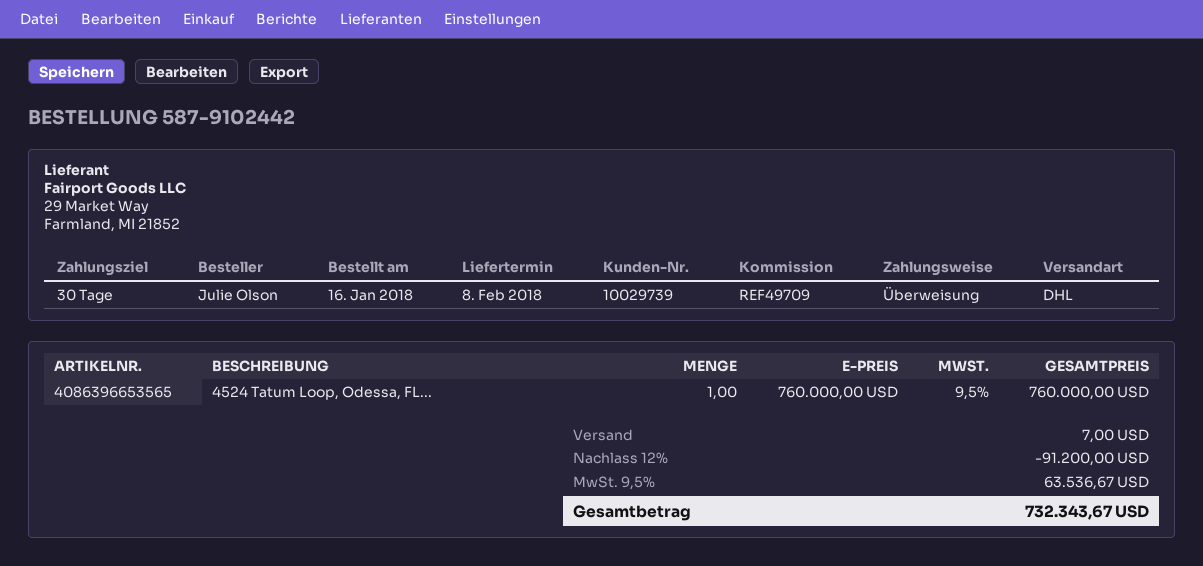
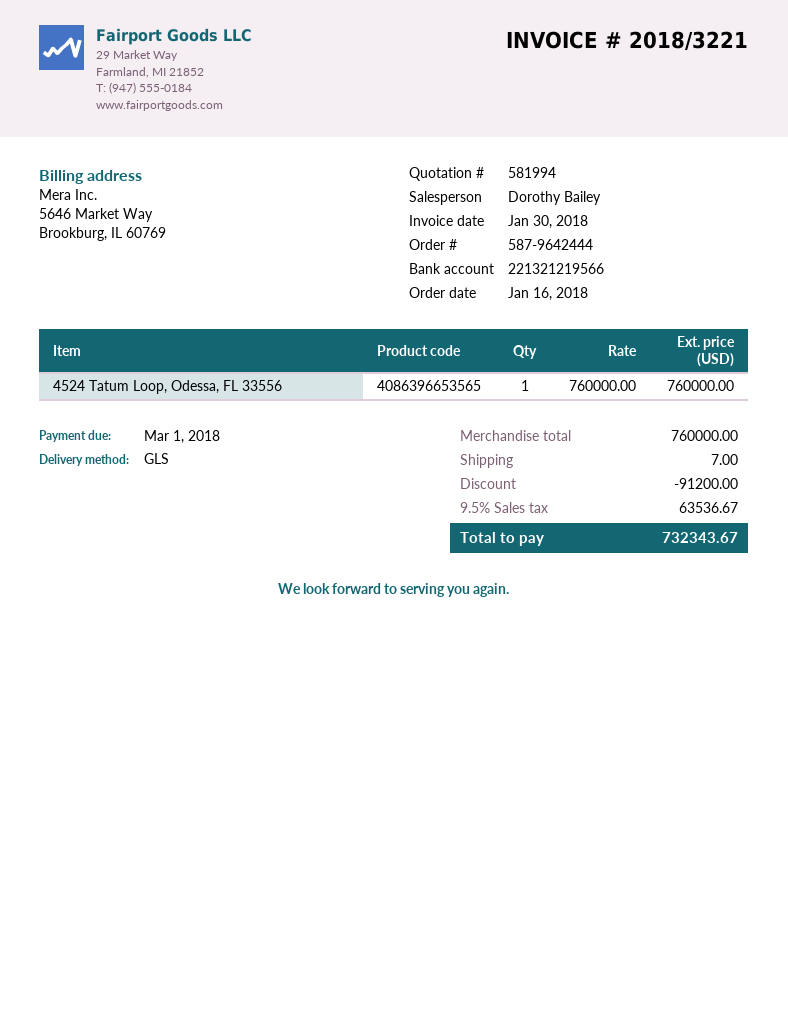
order number: 587-9102442 -> 587-9642444
shipping method: DHL -> GLS

